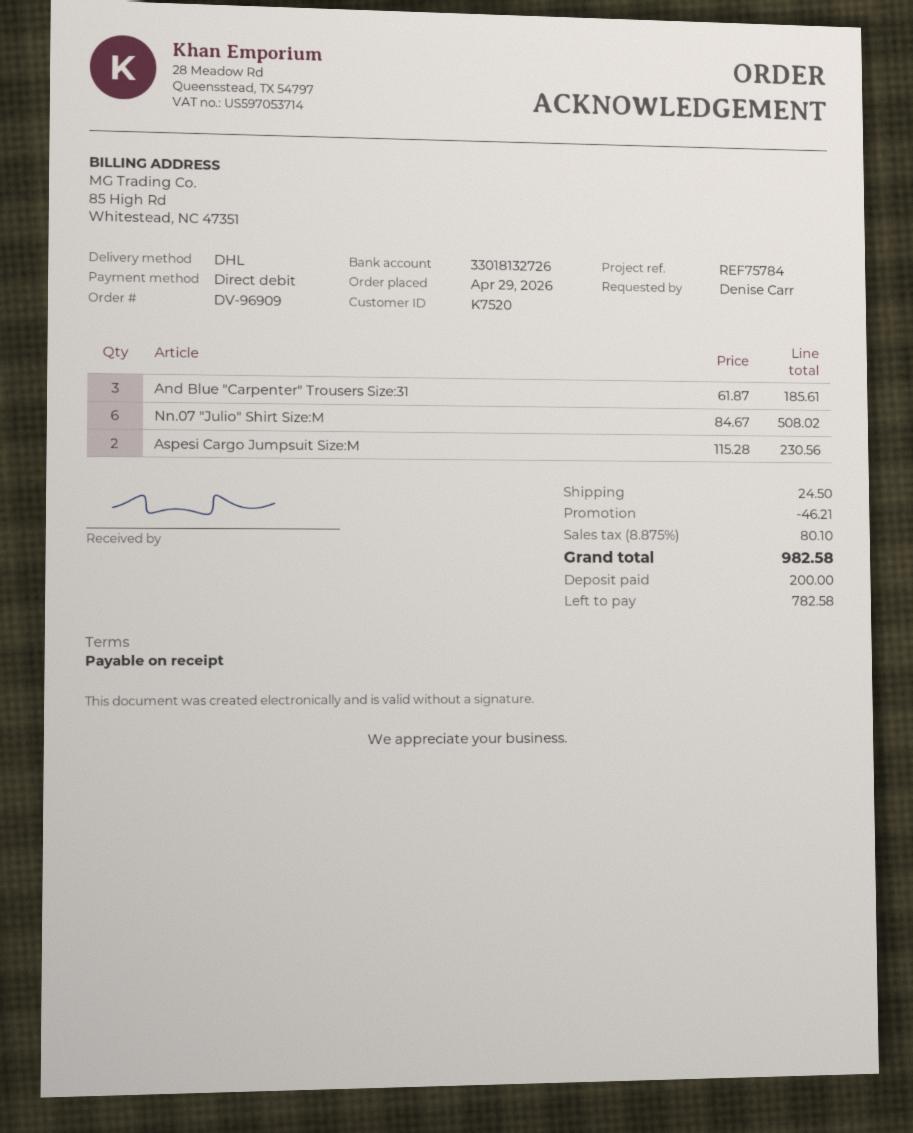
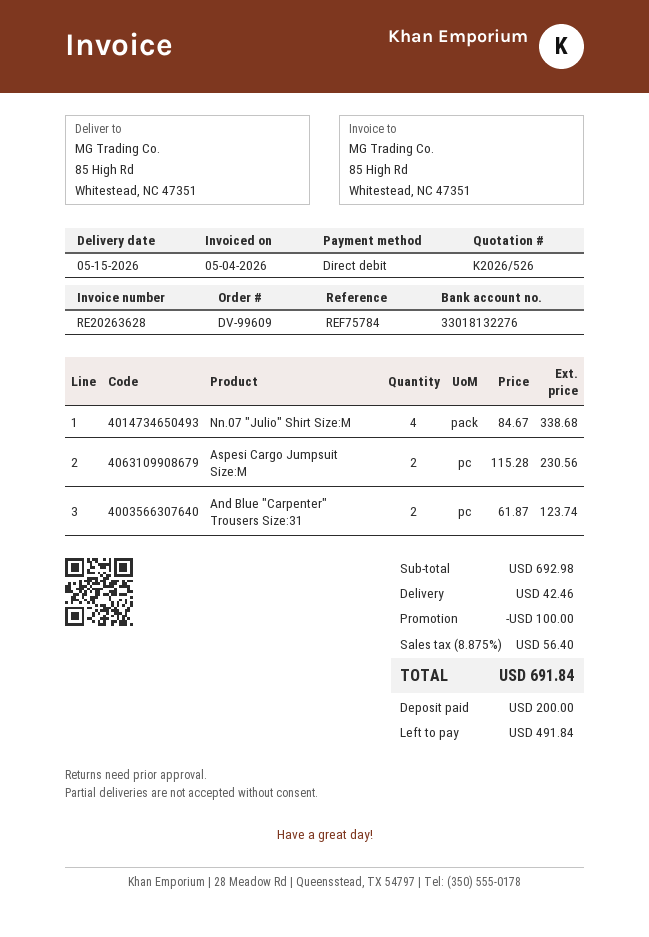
order number: DV-96909 -> DV-99609
bank account: 33018132726 -> 33018132276
And Blue "Carpenter" Trousers Size:31: 3 x 61.87 = 185.61 -> 2 x 61.87 = 123.74
Nn.07 "Julio" Shirt Size:M: 6 x 84.67 = 508.02 -> 4 x 84.67 = 338.68
discount: 46.21 -> 100.00
shipping: 24.50 -> 42.46
tax: 8.875% = 80.10 -> 8.875% = 56.40
total: 982.58 -> 691.84
balance: 782.58 -> 491.84

